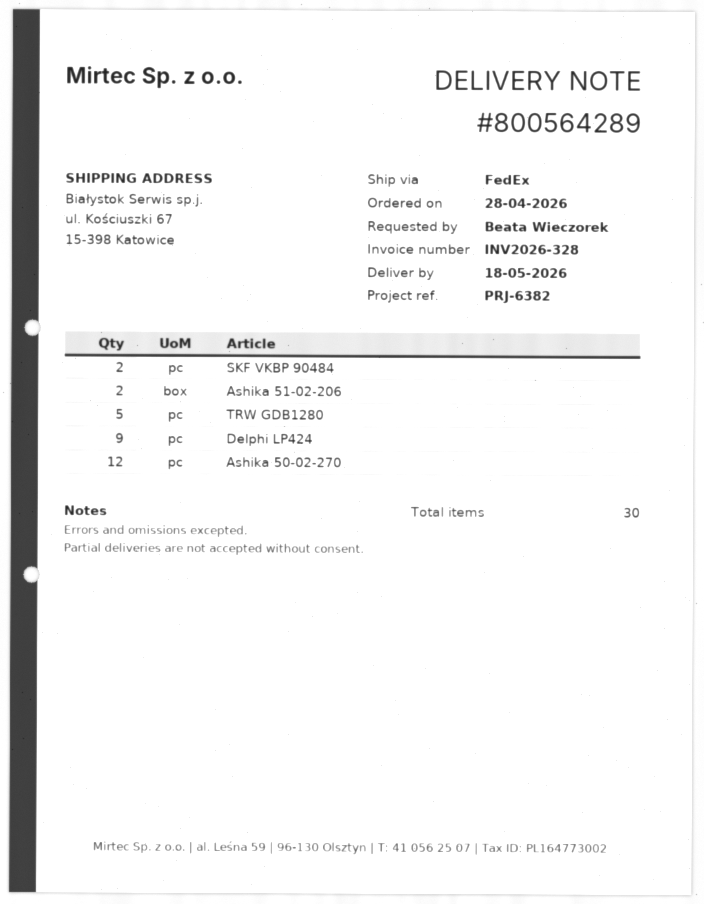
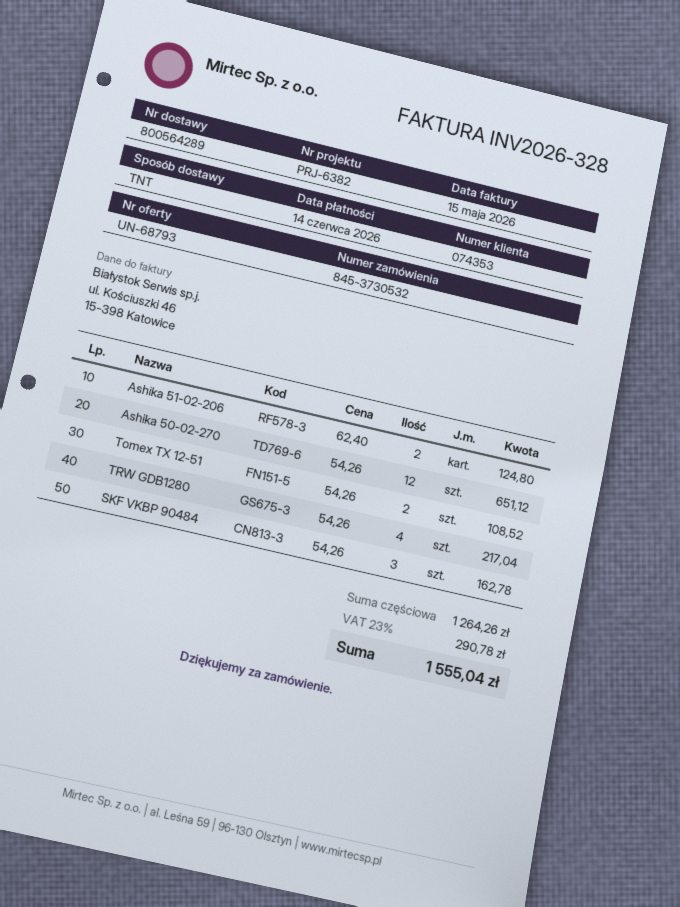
shipping method: FedEx -> TNT
SKF VKBP 90484: 2 -> 3
TRW GDB1280: 5 -> 4
Delphi LP424: 9 -> none
Tomex TX 12-51: none -> 2

